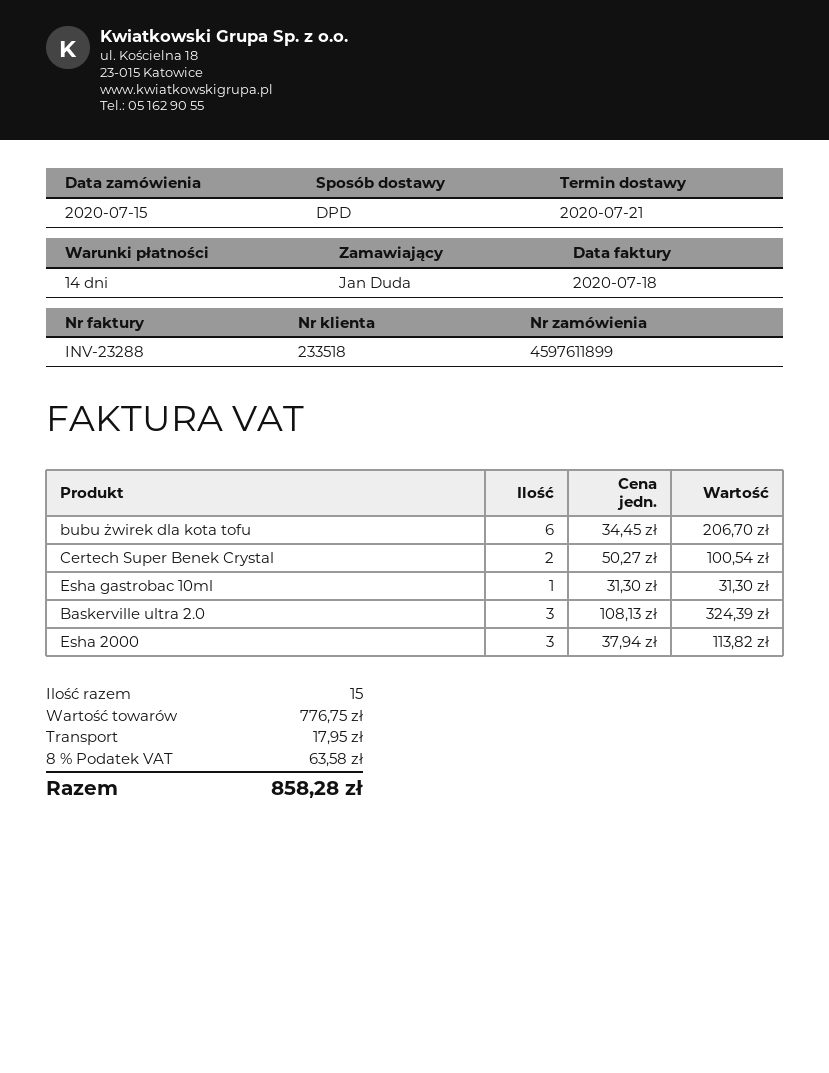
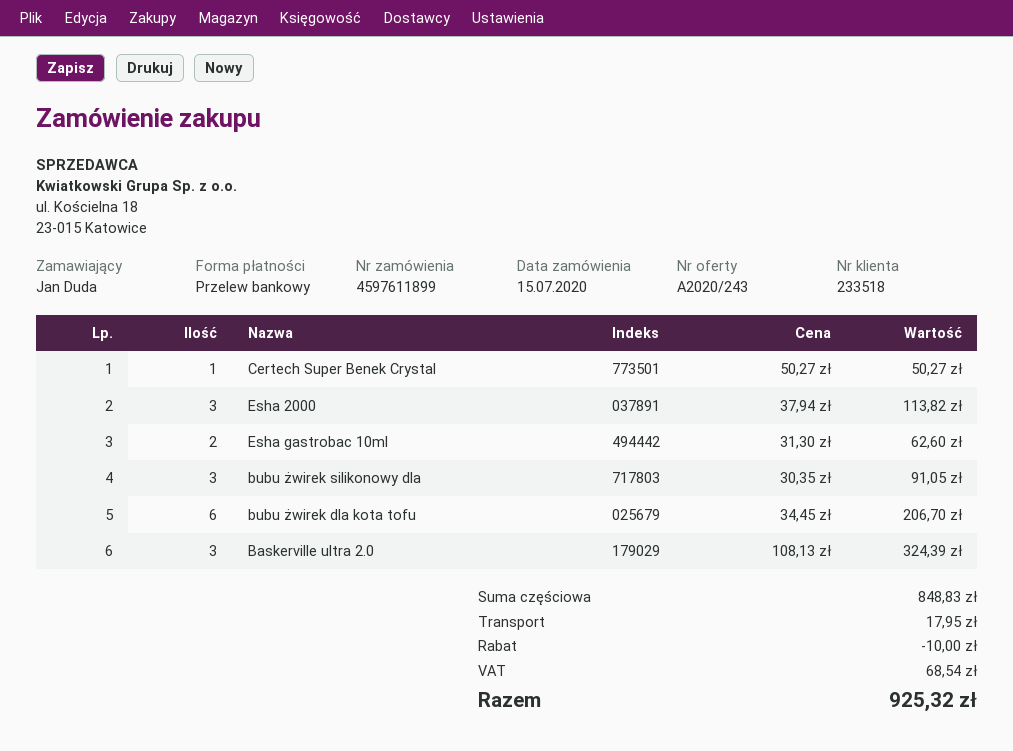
Certech Super Benek Crystal: 2 x 50.27 = 100.54 -> 1 x 50.27 = 50.27
Esha gastrobac 10ml: 1 x 31.30 = 31.30 -> 2 x 31.30 = 62.60
bubu żwirek silikonowy dla: none -> 3 x 30.35 = 91.05
subtotal: 776.75 -> 848.83
discount: none -> 10.00
tax: 63.58 -> 68.54
total: 858.28 -> 925.32

